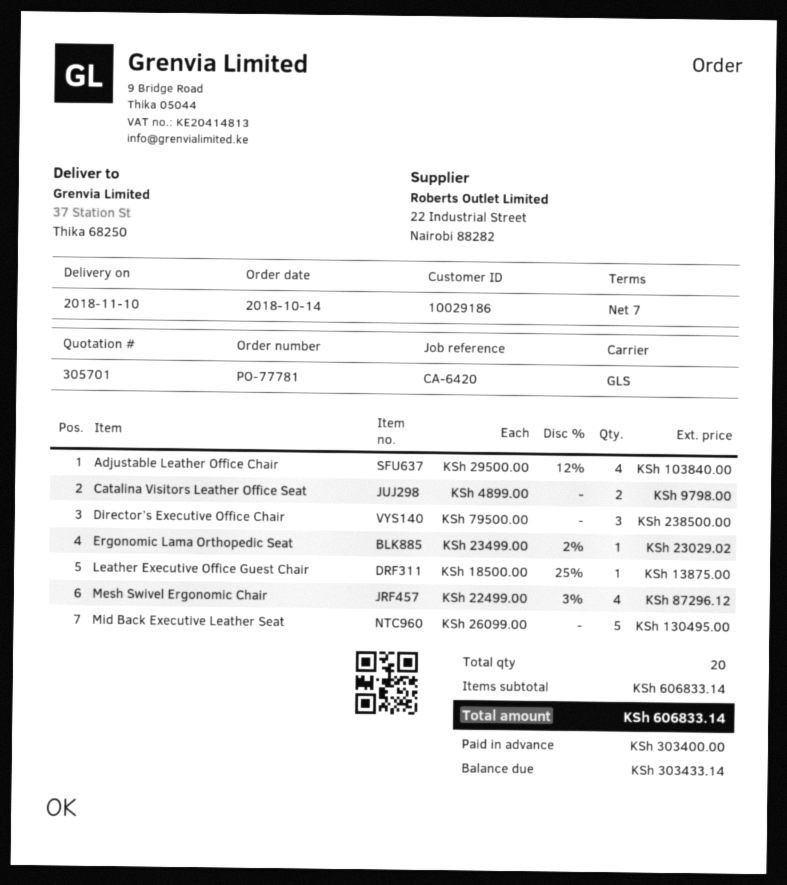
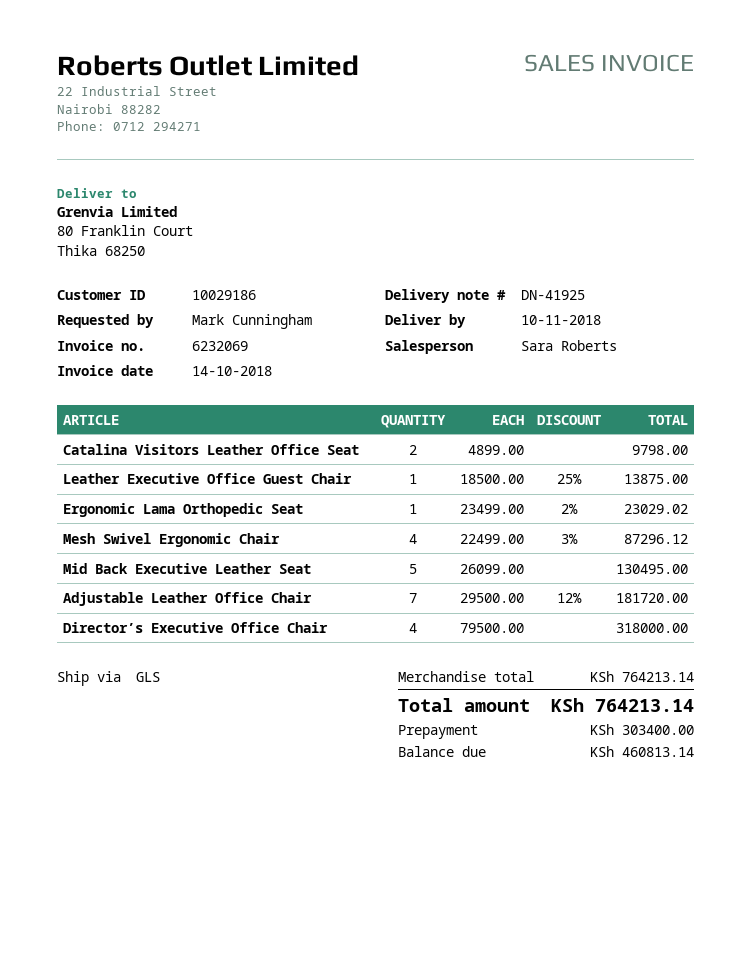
ship to: 37 Station St, Thika 68250 -> 80 Franklin Court, Thika 68250
Adjustable Leather Office Chair: 4 x 29500.00 - 12% = 103840.00 -> 7 x 29500.00 - 12% = 181720.00
Director’s Executive Office Chair: 3 x 79500.00 = 238500.00 -> 4 x 79500.00 = 318000.00
subtotal: 606833.14 -> 764213.14
total: 606833.14 -> 764213.14
balance: 303433.14 -> 460813.14

